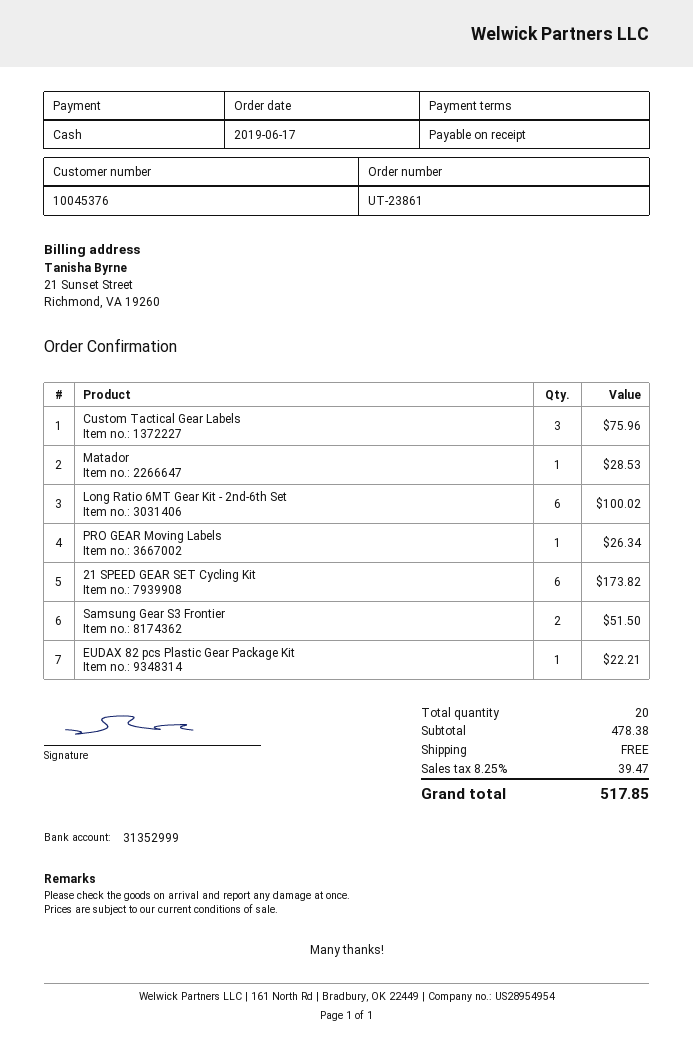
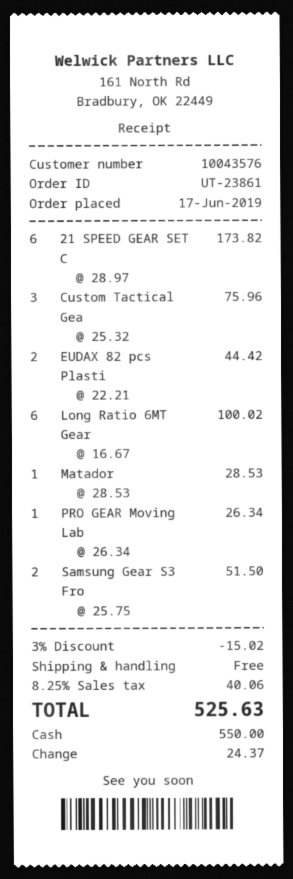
customer number: 10045376 -> 10043576
EUDAX 82 pcs Plastic Gear Package Kit: 1 for 22.21 -> 2 for 44.42
discount: none -> 3% = 15.02
tax: 8.25% = 39.47 -> 8.25% = 40.06
total: 517.85 -> 525.63

